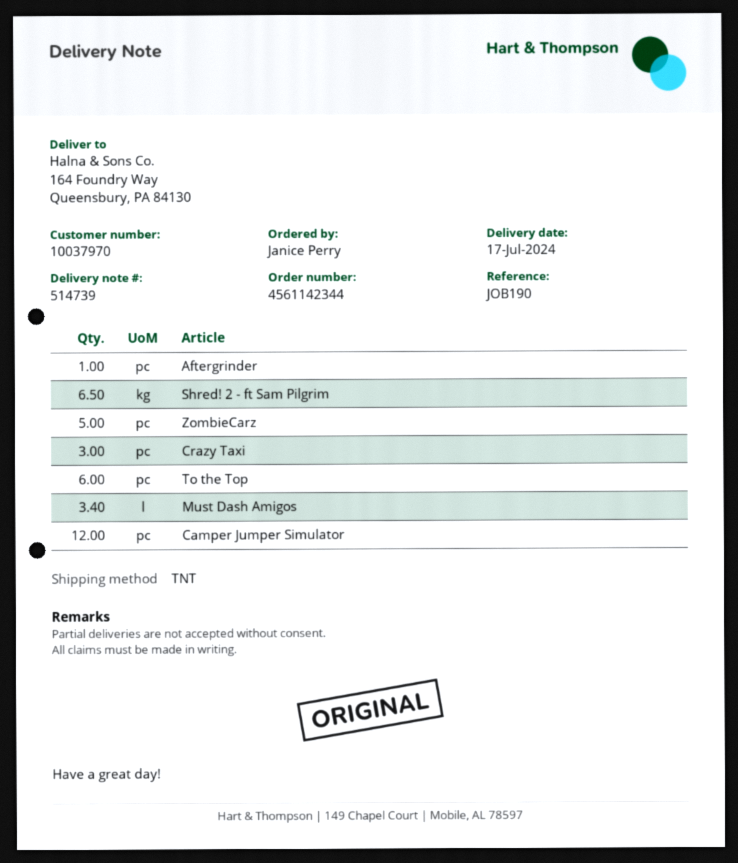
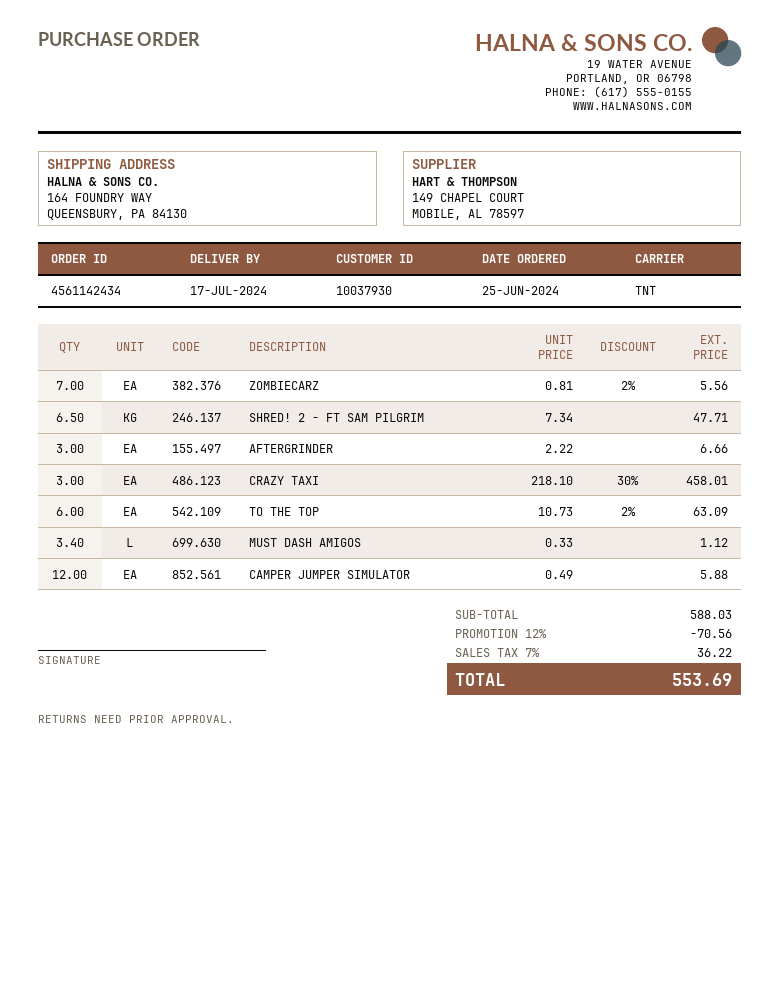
order number: 4561142344 -> 4561142434
customer number: 10037970 -> 10037930
Aftergrinder: 1 -> 3
ZombieCarz: 5 -> 7

